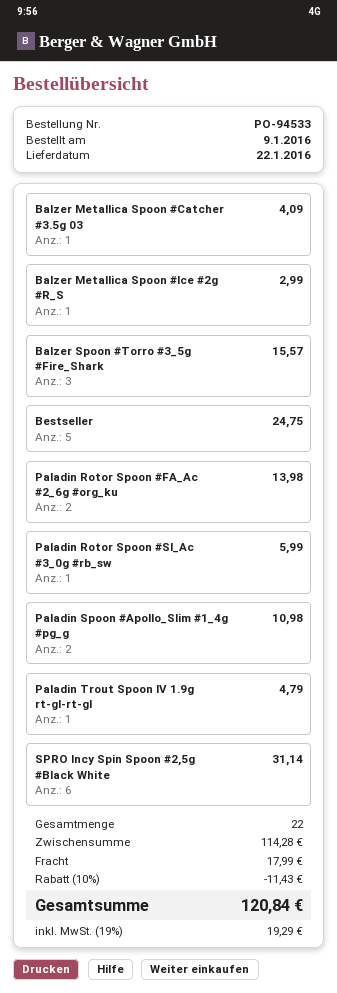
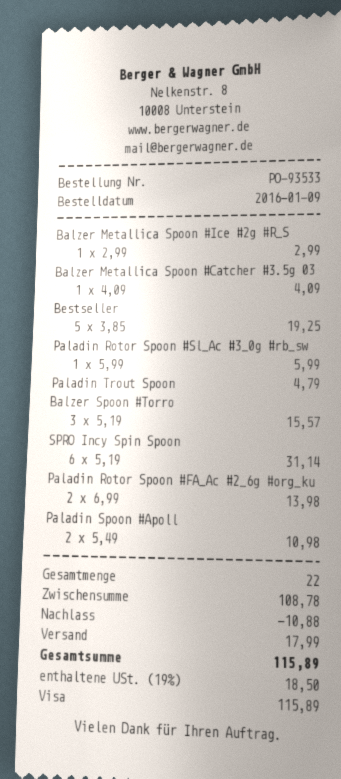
order number: PO-94533 -> PO-93533
Bestseller: 5 for 24.75 -> 5 for 19.25
subtotal: 114.28 -> 108.78
discount: 11.43 -> 10.88
tax: 19% = 19.29 -> 19% = 18.50
total: 120.84 -> 115.89

